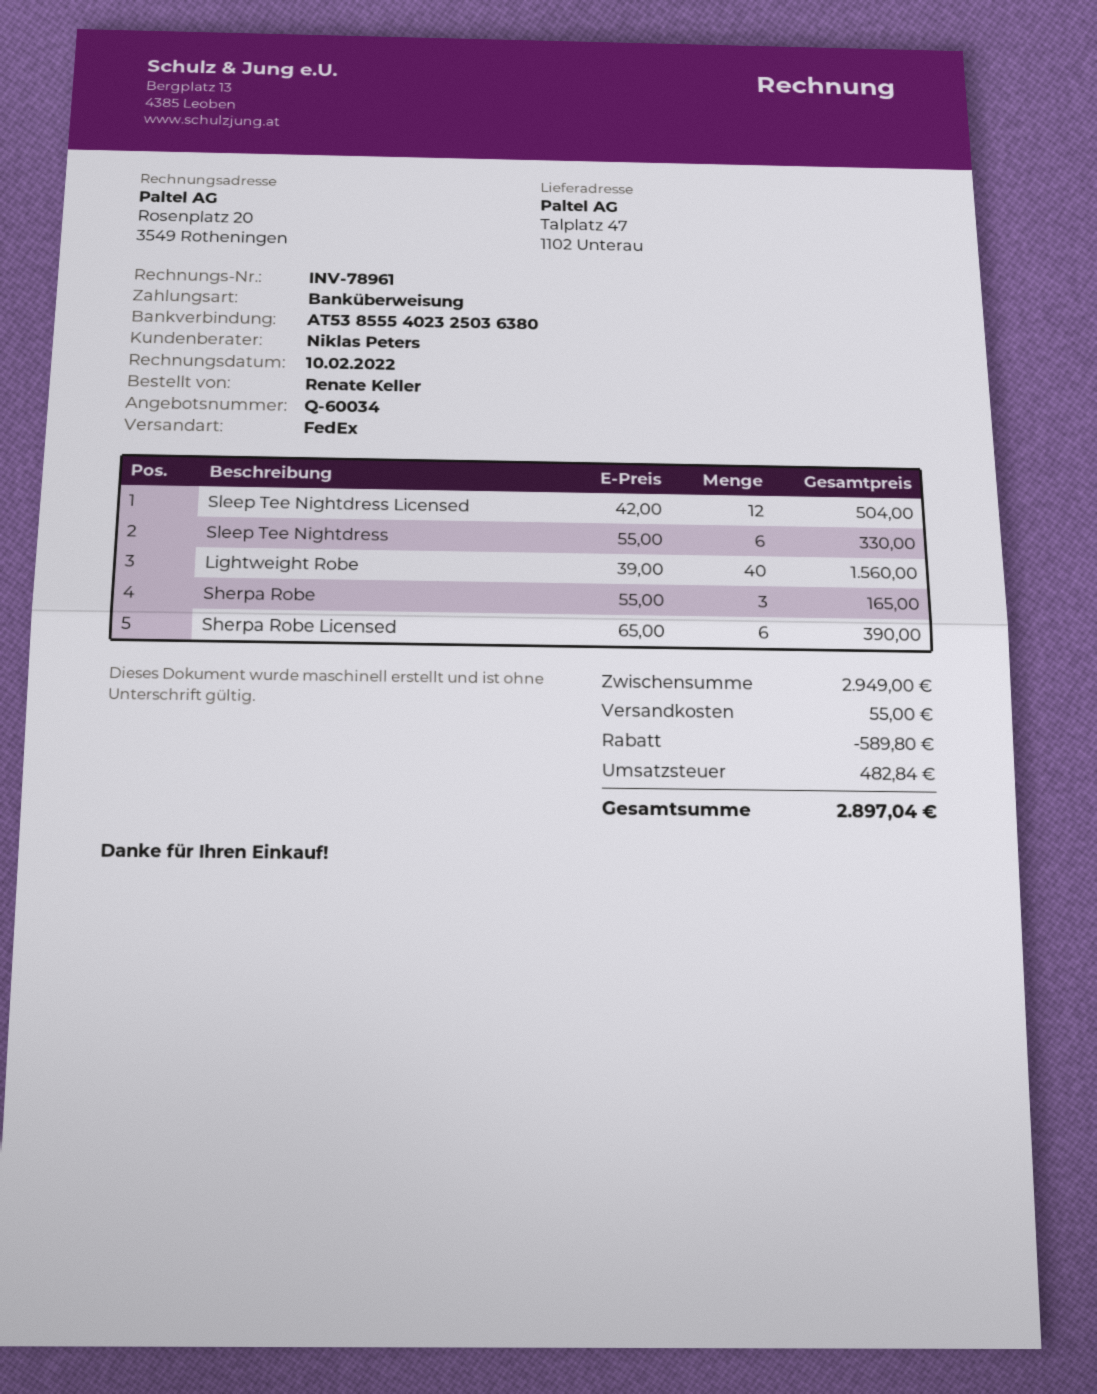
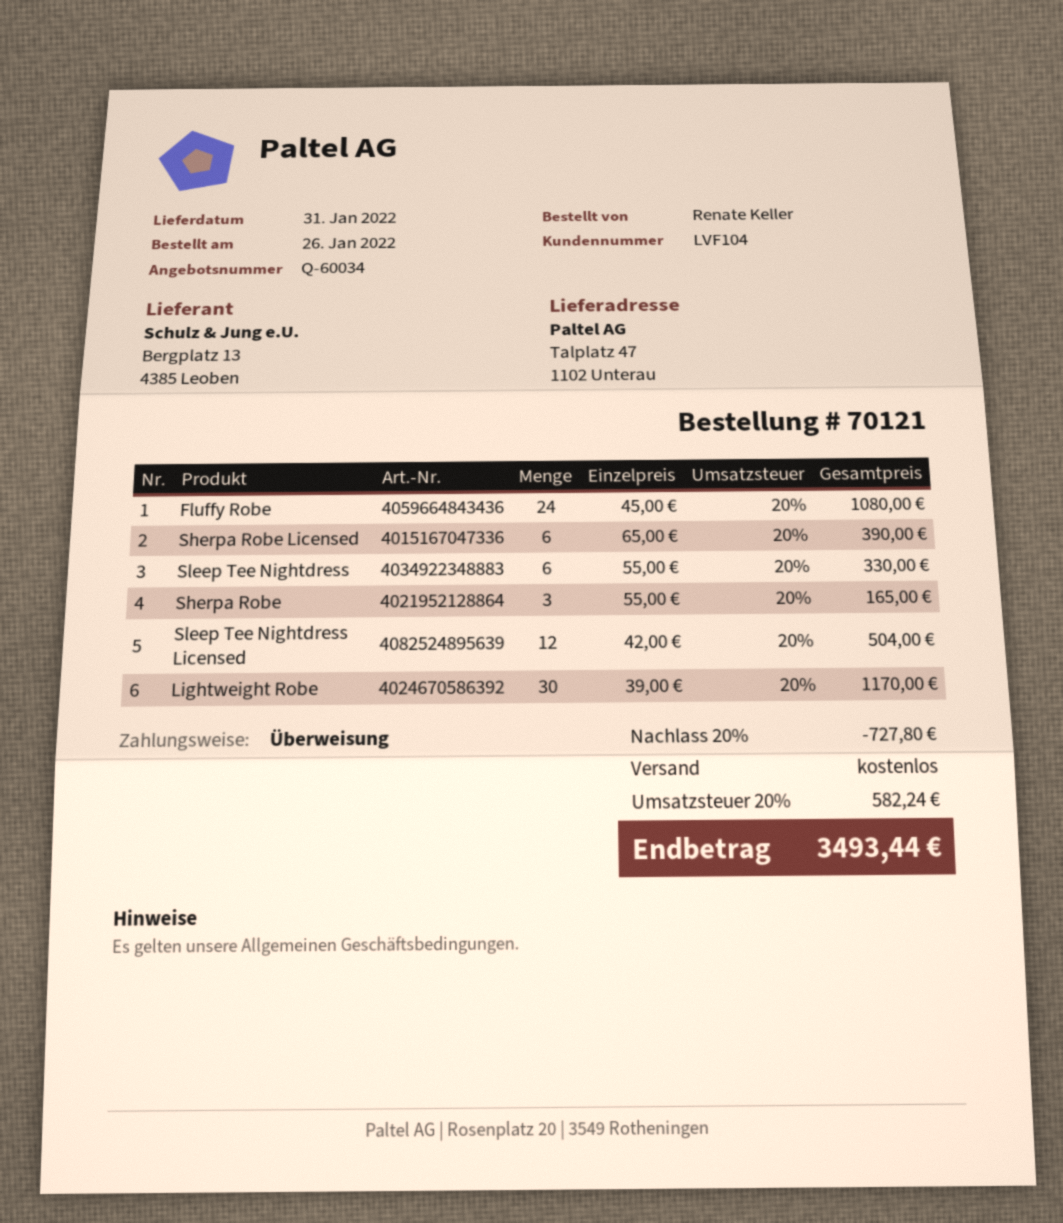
Lightweight Robe: 40 x 39.00 = 1560.00 -> 30 x 39.00 = 1170.00
Fluffy Robe: none -> 24 x 45.00 = 1080.00
discount: 589.80 -> 727.80
shipping: 55.00 -> 0.00
tax: 482.84 -> 582.24
total: 2897.04 -> 3493.44

